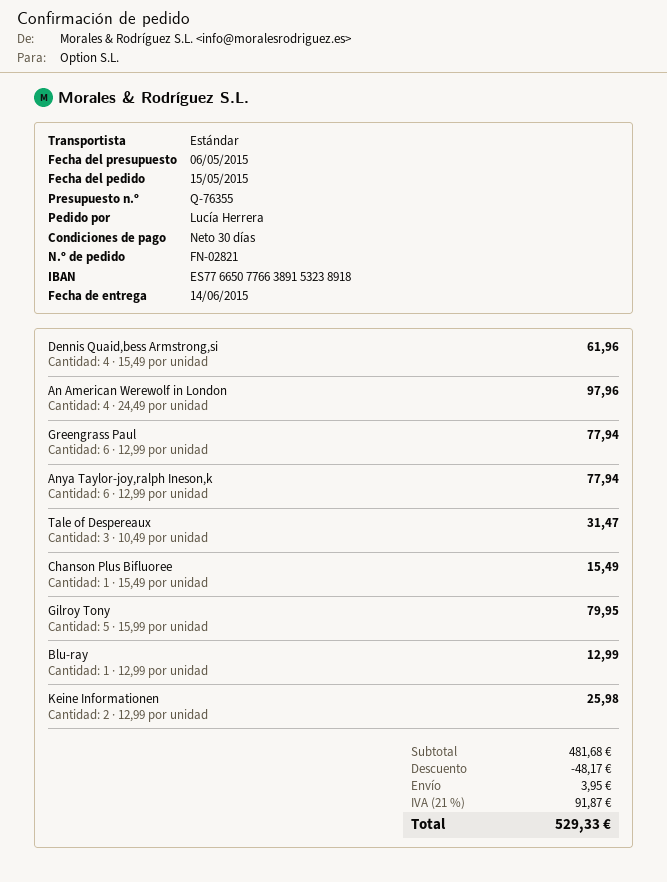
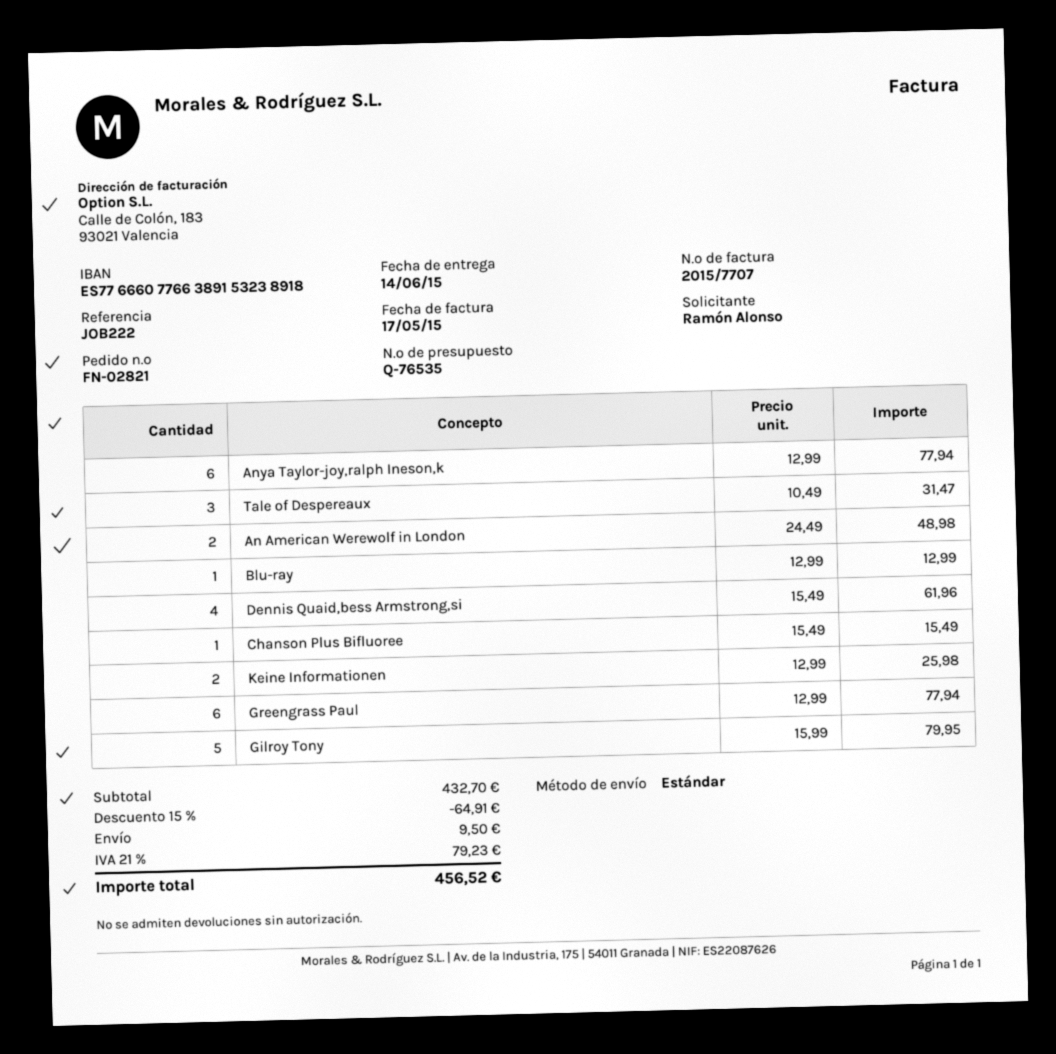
quote number: Q-76355 -> Q-76535
ordered by: Lucía Herrera -> Ramón Alonso
bank account: ES7766507766389153238918 -> ES7766607766389153238918
An American Werewolf in London: 4 x 24.49 = 97.96 -> 2 x 24.49 = 48.98
subtotal: 481.68 -> 432.70
discount: 48.17 -> 64.91
shipping: 3.95 -> 9.50
tax: 21% = 91.87 -> 21% = 79.23
total: 529.33 -> 456.52

